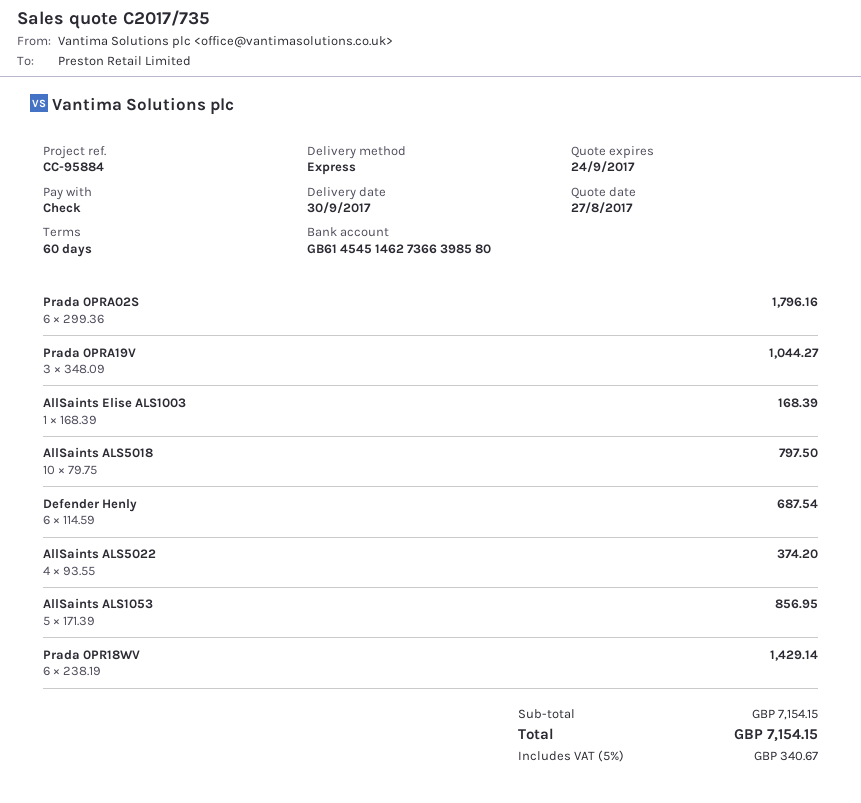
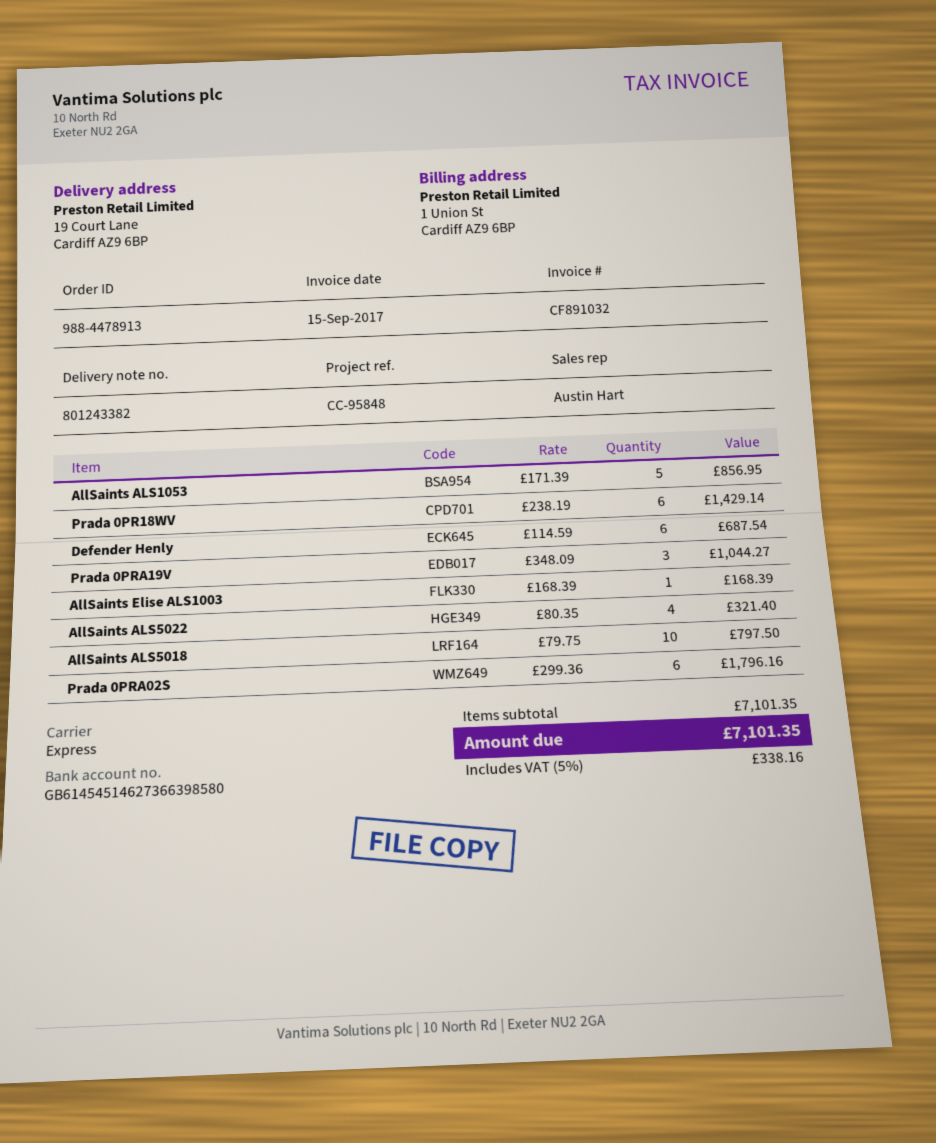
reference: CC-95884 -> CC-95848
AllSaints ALS5022: 4 x 93.55 = 374.20 -> 4 x 80.35 = 321.40
subtotal: 7154.15 -> 7101.35
tax: 5% = 340.67 -> 5% = 338.16
total: 7154.15 -> 7101.35

